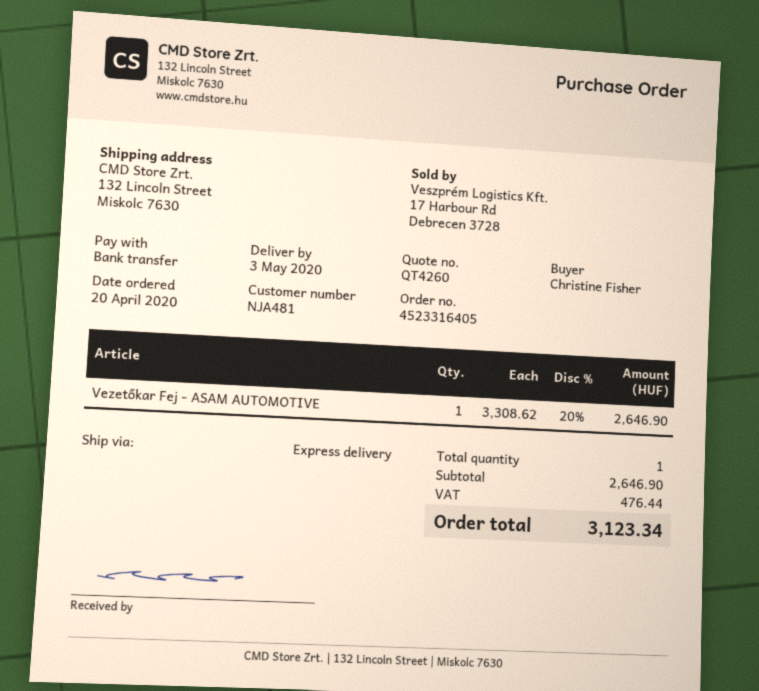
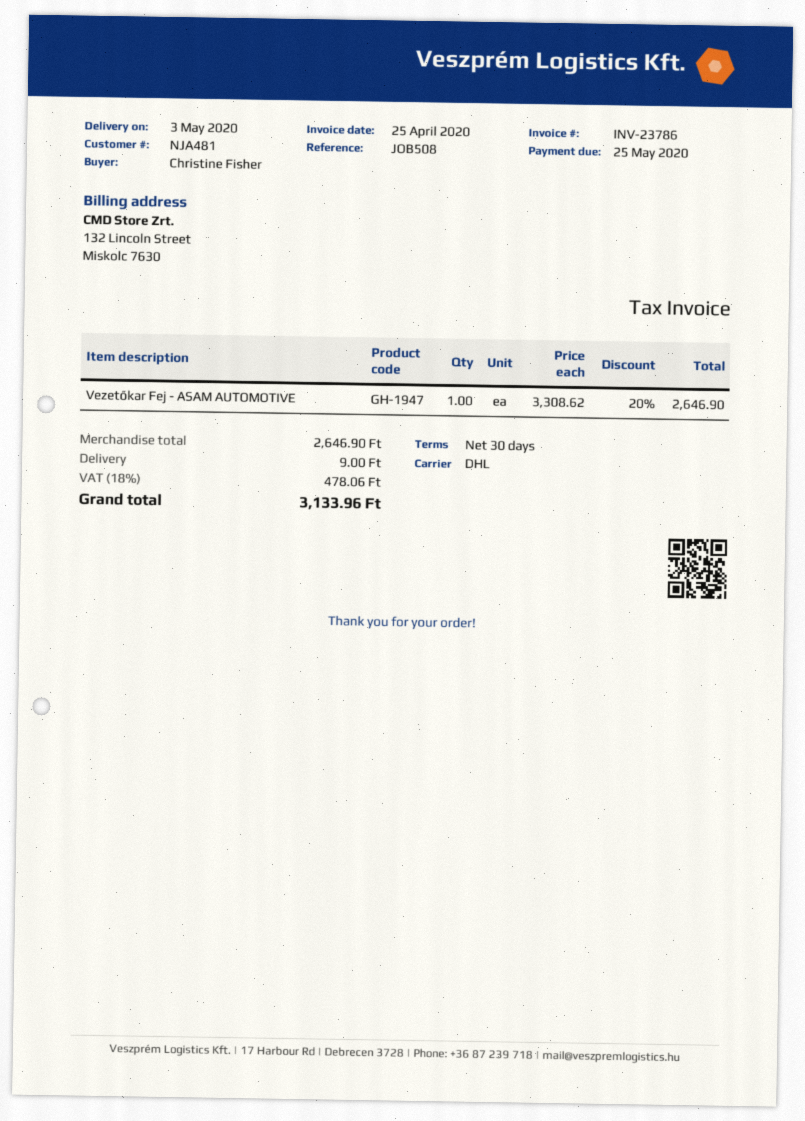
shipping method: express -> DHL
shipping: none -> 9.00
tax: 476.44 -> 478.06
total: 3123.34 -> 3133.96

